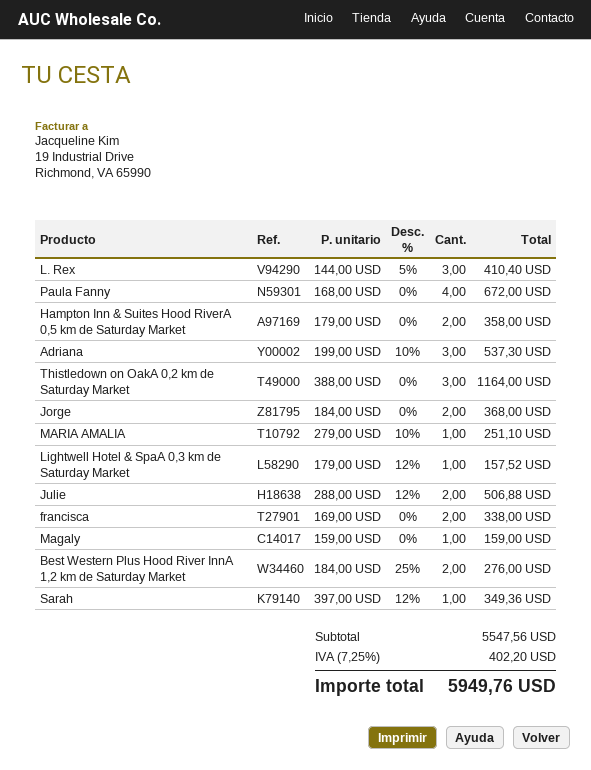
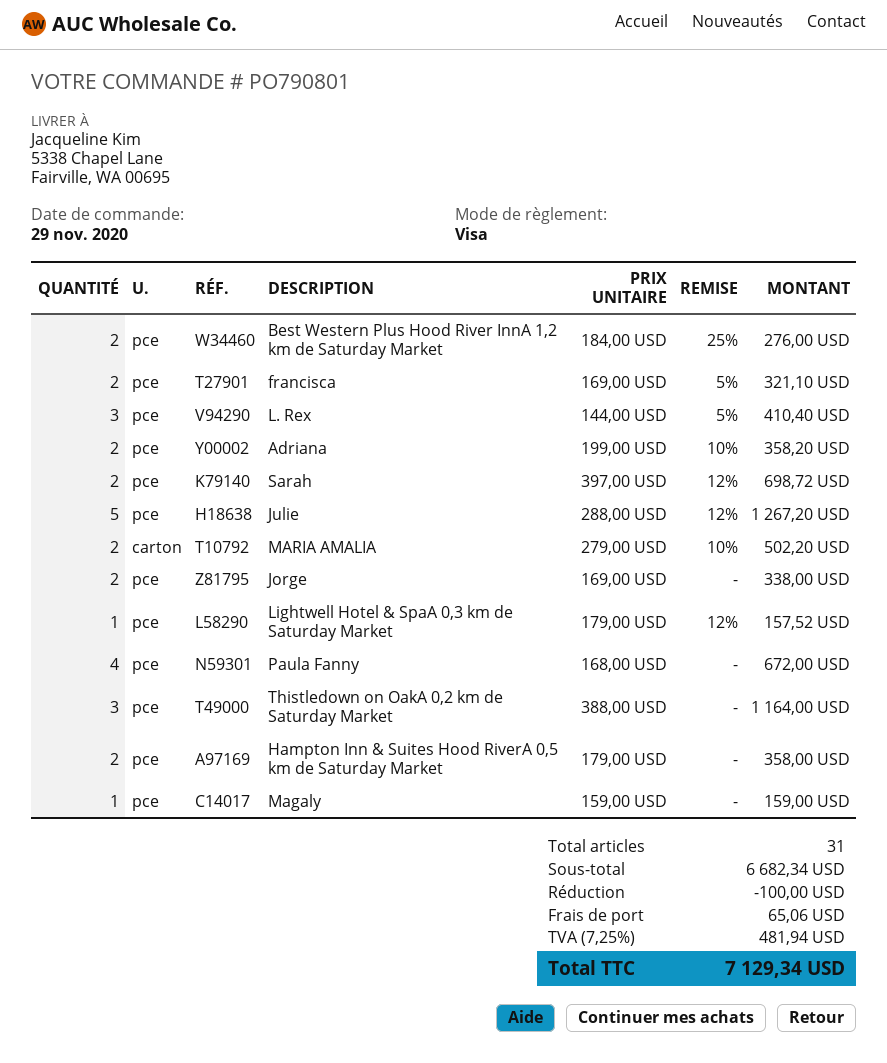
Adriana: 3 x 199.00 - 10% = 537.30 -> 2 x 199.00 - 10% = 358.20
Jorge: 2 x 184.00 = 368.00 -> 2 x 169.00 = 338.00
MARIA AMALIA: 1 x 279.00 - 10% = 251.10 -> 2 x 279.00 - 10% = 502.20
Julie: 2 x 288.00 - 12% = 506.88 -> 5 x 288.00 - 12% = 1267.20
francisca: 2 x 169.00 = 338.00 -> 2 x 169.00 - 5% = 321.10
Sarah: 1 x 397.00 - 12% = 349.36 -> 2 x 397.00 - 12% = 698.72
subtotal: 5547.56 -> 6682.34
discount: none -> 100.00
shipping: none -> 65.06
tax: 7.25% = 402.20 -> 7.25% = 481.94
total: 5949.76 -> 7129.34

